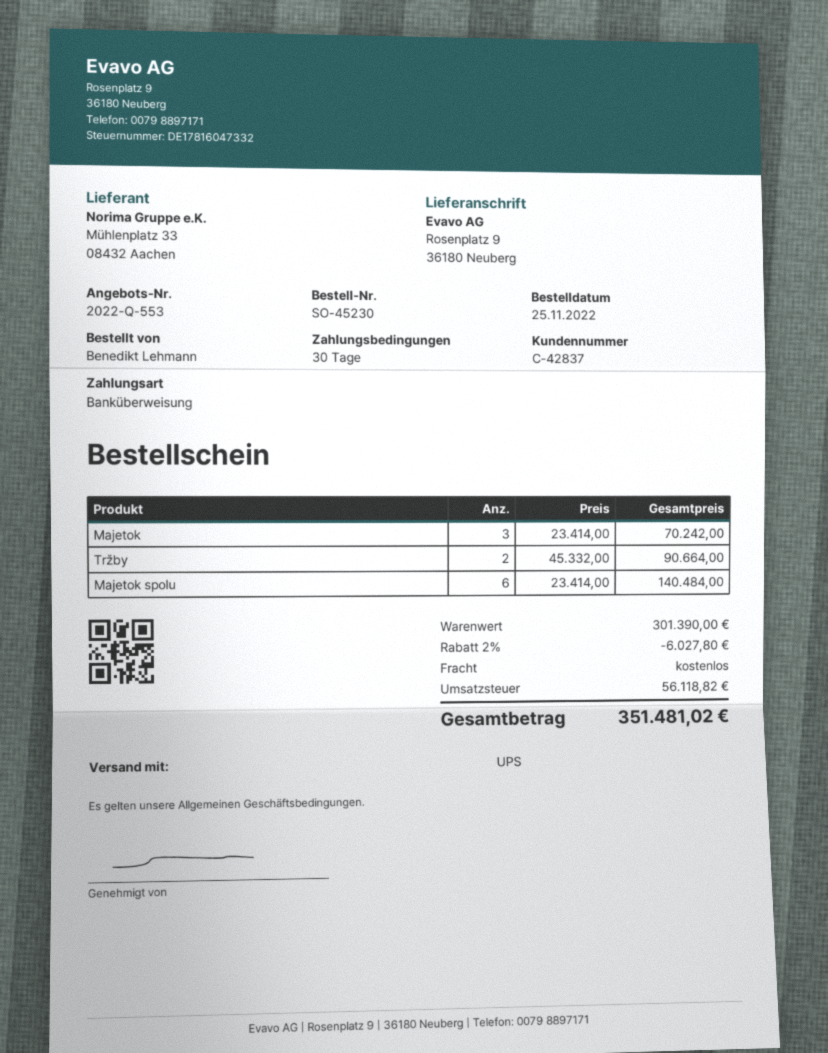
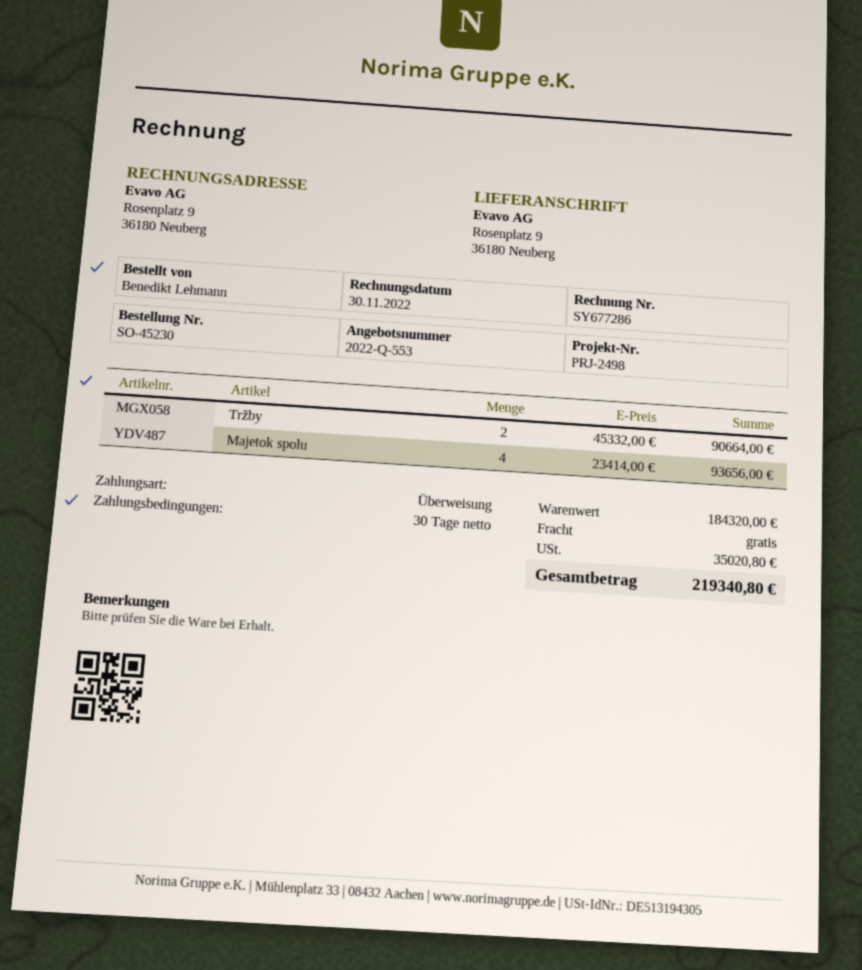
Majetok: 3 x 23414.00 = 70242.00 -> none
Majetok spolu: 6 x 23414.00 = 140484.00 -> 4 x 23414.00 = 93656.00
subtotal: 301390.00 -> 184320.00
discount: 2% = 6027.80 -> none
tax: 56118.82 -> 35020.80
total: 351481.02 -> 219340.80

